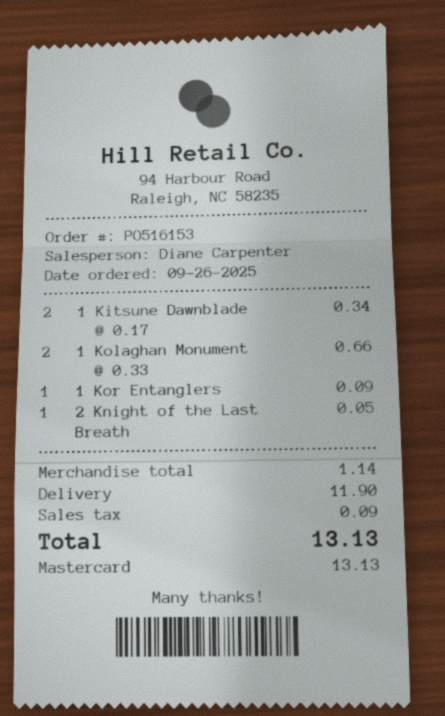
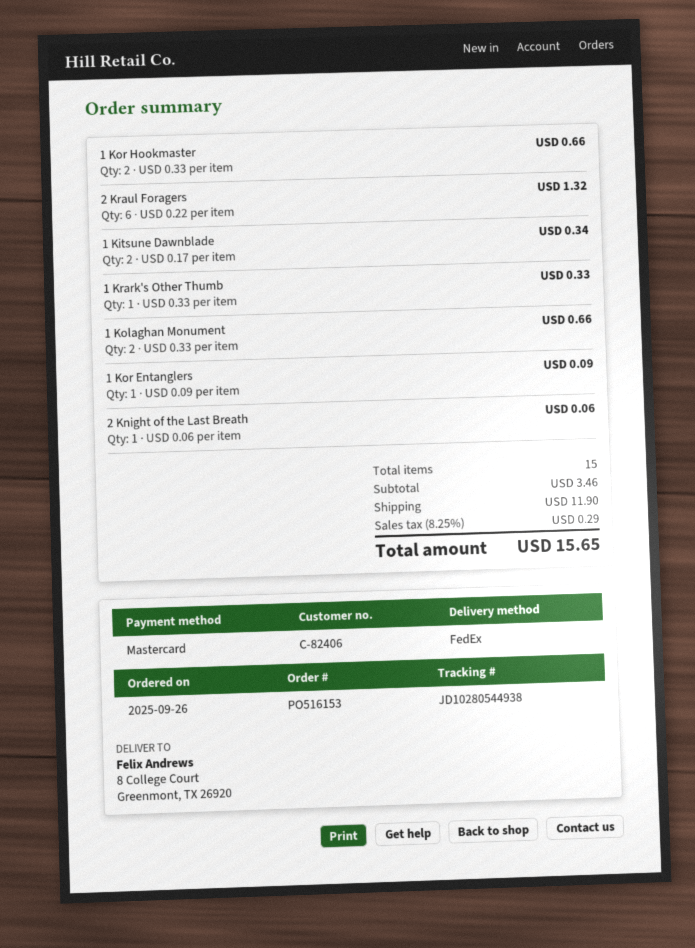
2 Knight of the Last Breath: 1 x 0.05 = 0.05 -> 1 x 0.06 = 0.06
1 Kor Hookmaster: none -> 2 x 0.33 = 0.66
2 Kraul Foragers: none -> 6 x 0.22 = 1.32
1 Krark's Other Thumb: none -> 1 x 0.33 = 0.33
subtotal: 1.14 -> 3.46
tax: 0.09 -> 0.29
total: 13.13 -> 15.65

